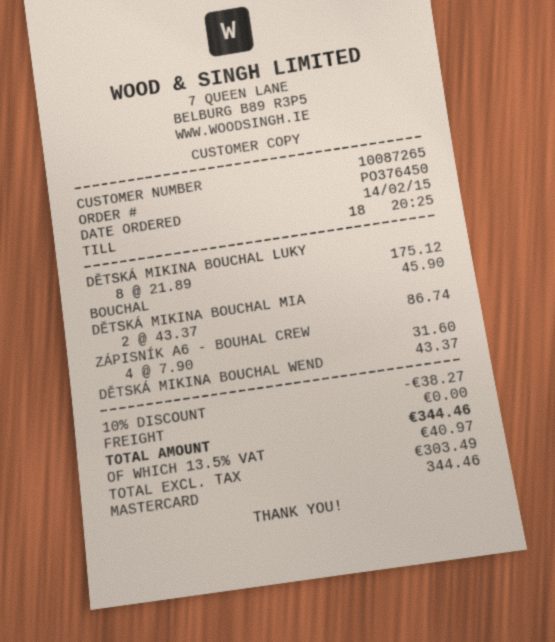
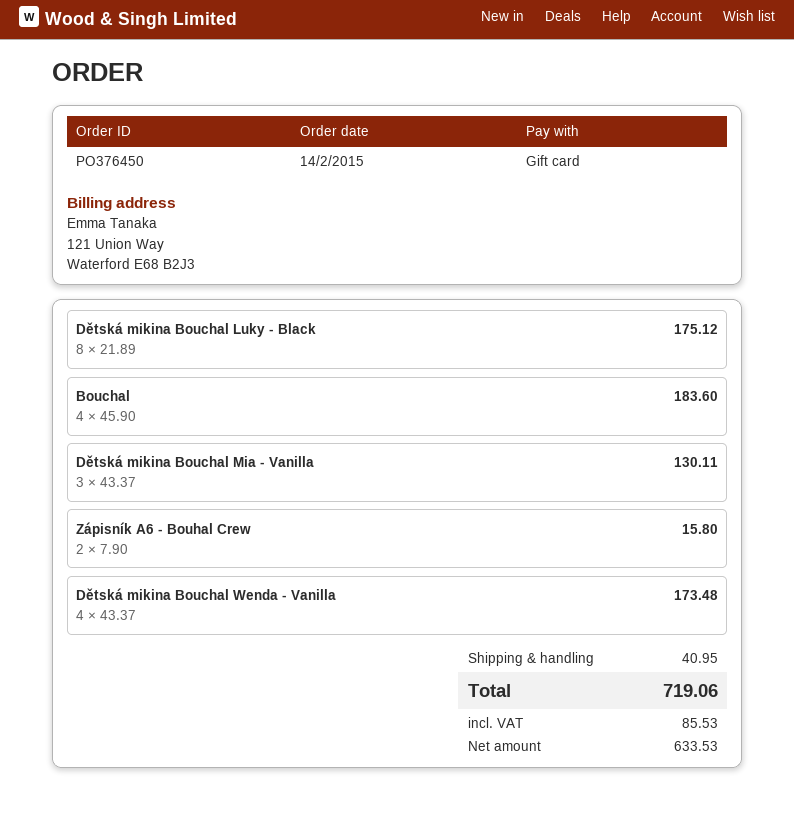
payment method: Mastercard -> gift card
BOUCHAL: 1 x 45.90 = 45.90 -> 4 x 45.90 = 183.60
DĚTSKÁ MIKINA BOUCHAL MIA: 2 x 43.37 = 86.74 -> 3 x 43.37 = 130.11
ZÁPISNÍK A6 - BOUHAL CREW: 4 x 7.90 = 31.60 -> 2 x 7.90 = 15.80
DĚTSKÁ MIKINA BOUCHAL WEND: 1 x 43.37 = 43.37 -> 4 x 43.37 = 173.48
discount: 10% = 38.27 -> none
shipping: 0.00 -> 40.95
net: 303.49 -> 633.53
tax: 40.97 -> 85.53
total: 344.46 -> 719.06

